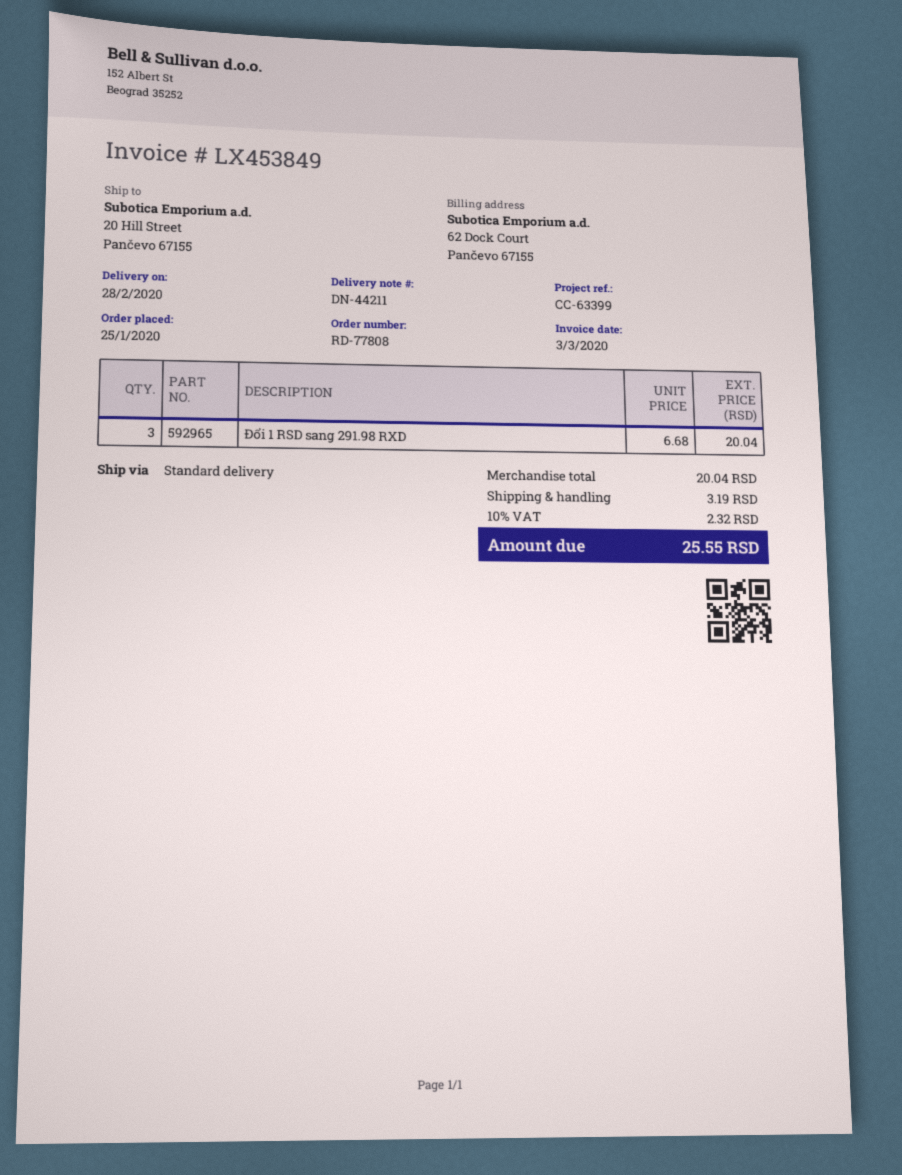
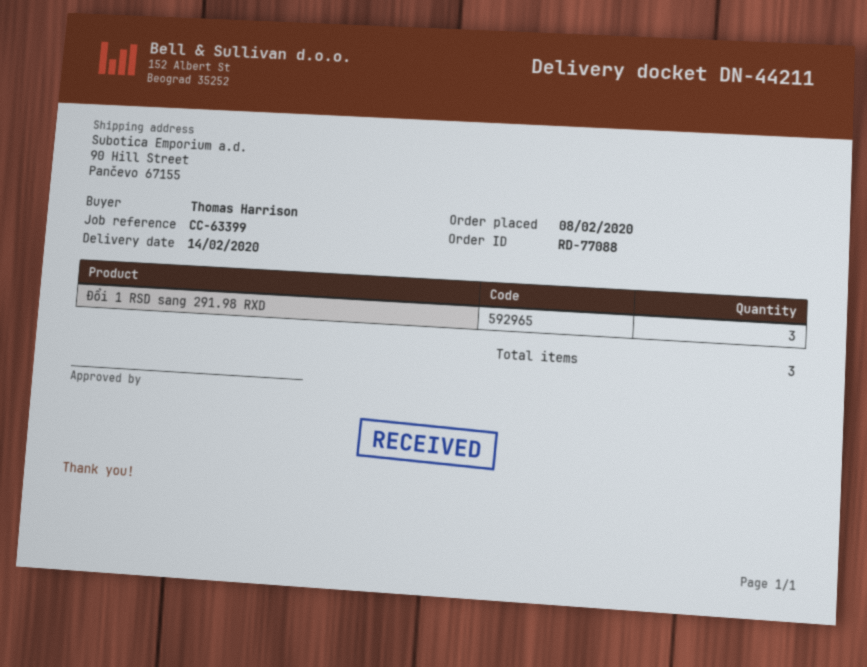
order number: RD-77808 -> RD-77088
order date: 2020-01-25 -> 2020-02-08
delivery date: 2020-02-28 -> 2020-02-14
ship to: 20 Hill Street, Pančevo 67155 -> 90 Hill Street, Pančevo 67155

